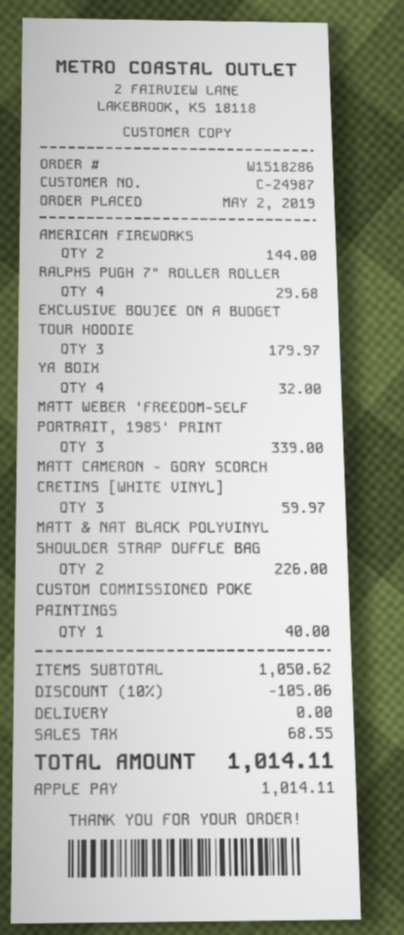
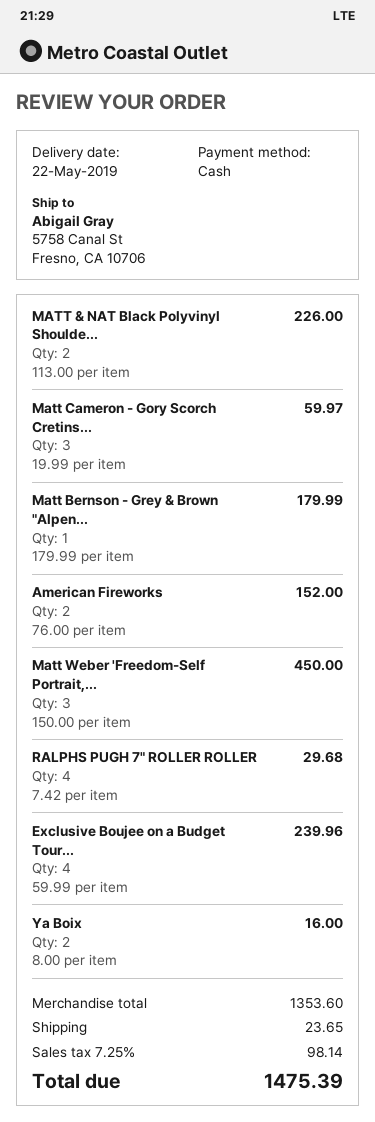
payment method: Apple Pay -> cash
AMERICAN FIREWORKS: 2 for 144.00 -> 2 for 152.00
EXCLUSIVE BOUJEE ON A BUDGET TOUR HOODIE: 3 for 179.97 -> 4 for 239.96
YA BOIX: 4 for 32.00 -> 2 for 16.00
MATT WEBER 'FREEDOM-SELF PORTRAIT, 1985' PRINT: 3 for 339.00 -> 3 for 450.00
CUSTOM COMMISSIONED POKE PAINTINGS: 1 for 40.00 -> none
Matt Bernson - Grey & Brown "Alpen...: none -> 1 for 179.99
subtotal: 1050.62 -> 1353.60
discount: 10% = 105.06 -> none
shipping: 0.00 -> 23.65
tax: 68.55 -> 98.14
total: 1014.11 -> 1475.39

